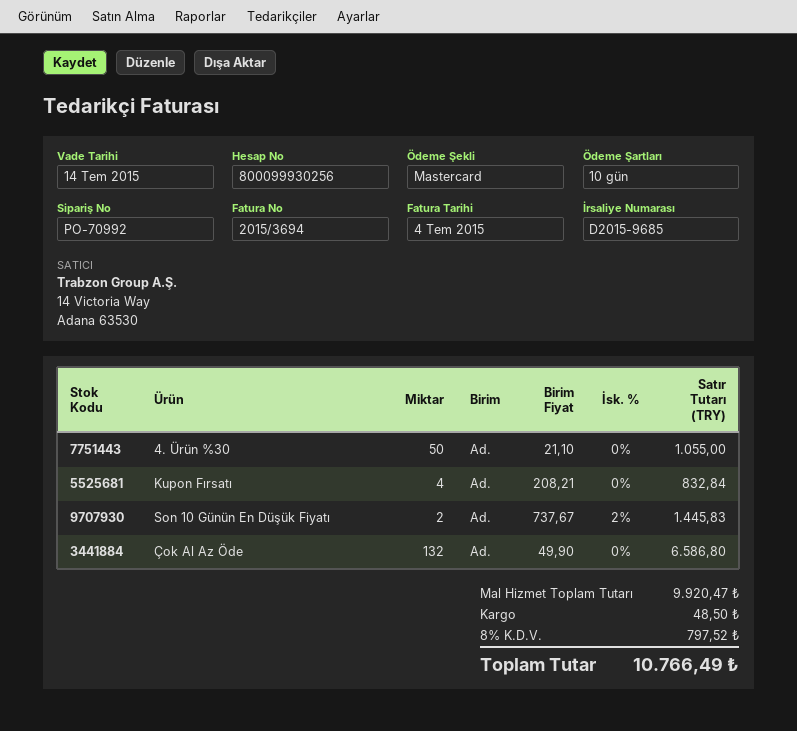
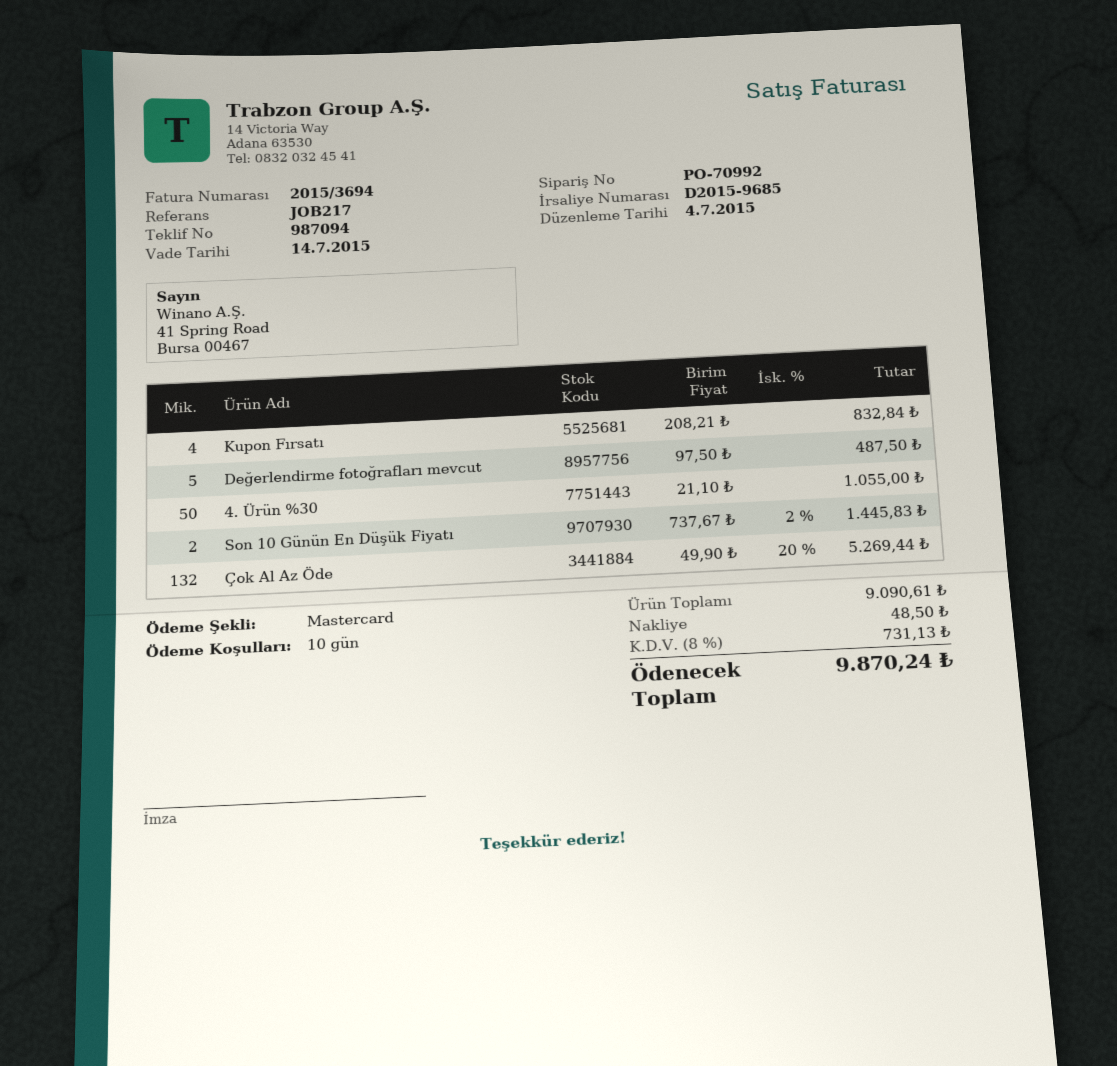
Çok Al Az Öde: 132 x 49.90 = 6586.80 -> 132 x 49.90 - 20% = 5269.44
Değerlendirme fotoğrafları mevcut: none -> 5 x 97.50 = 487.50
subtotal: 9920.47 -> 9090.61
tax: 8% = 797.52 -> 8% = 731.13
total: 10766.49 -> 9870.24

